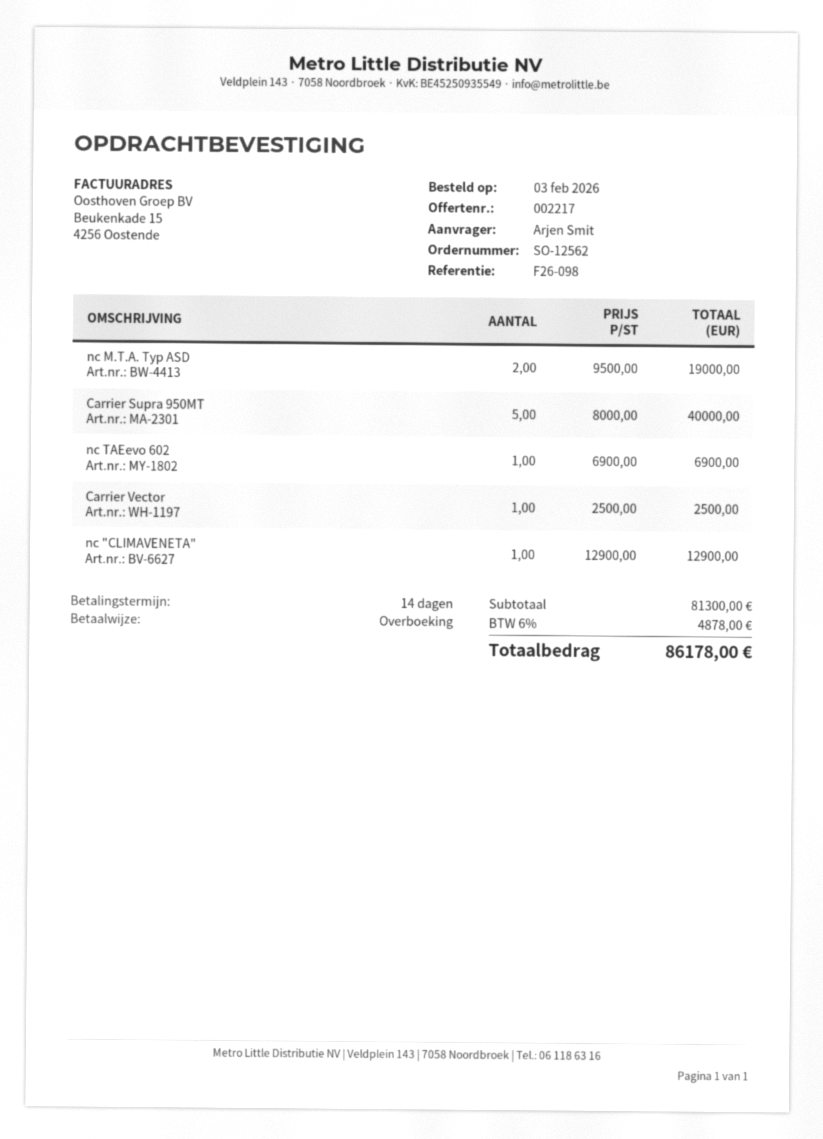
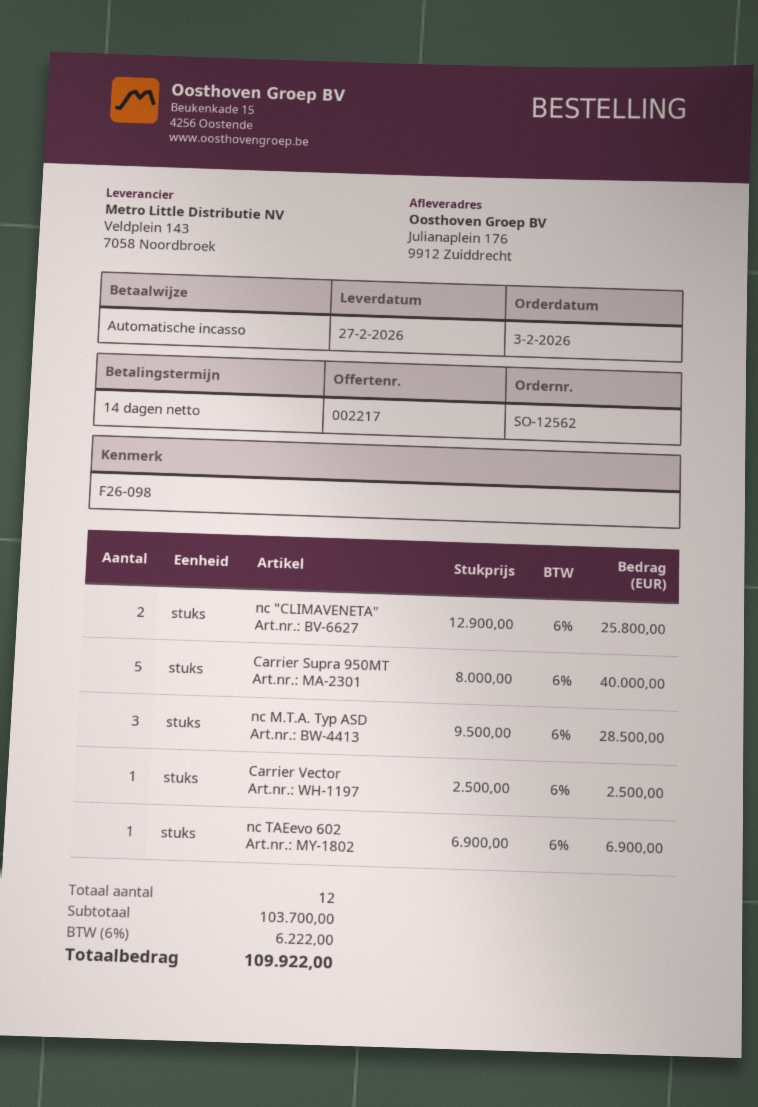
payment method: bank transfer -> direct debit
nc M.T.A. Typ ASD: 2 x 9500.00 = 19000.00 -> 3 x 9500.00 = 28500.00
nc "CLIMAVENETA": 1 x 12900.00 = 12900.00 -> 2 x 12900.00 = 25800.00
subtotal: 81300.00 -> 103700.00
tax: 6% = 4878.00 -> 6% = 6222.00
total: 86178.00 -> 109922.00

